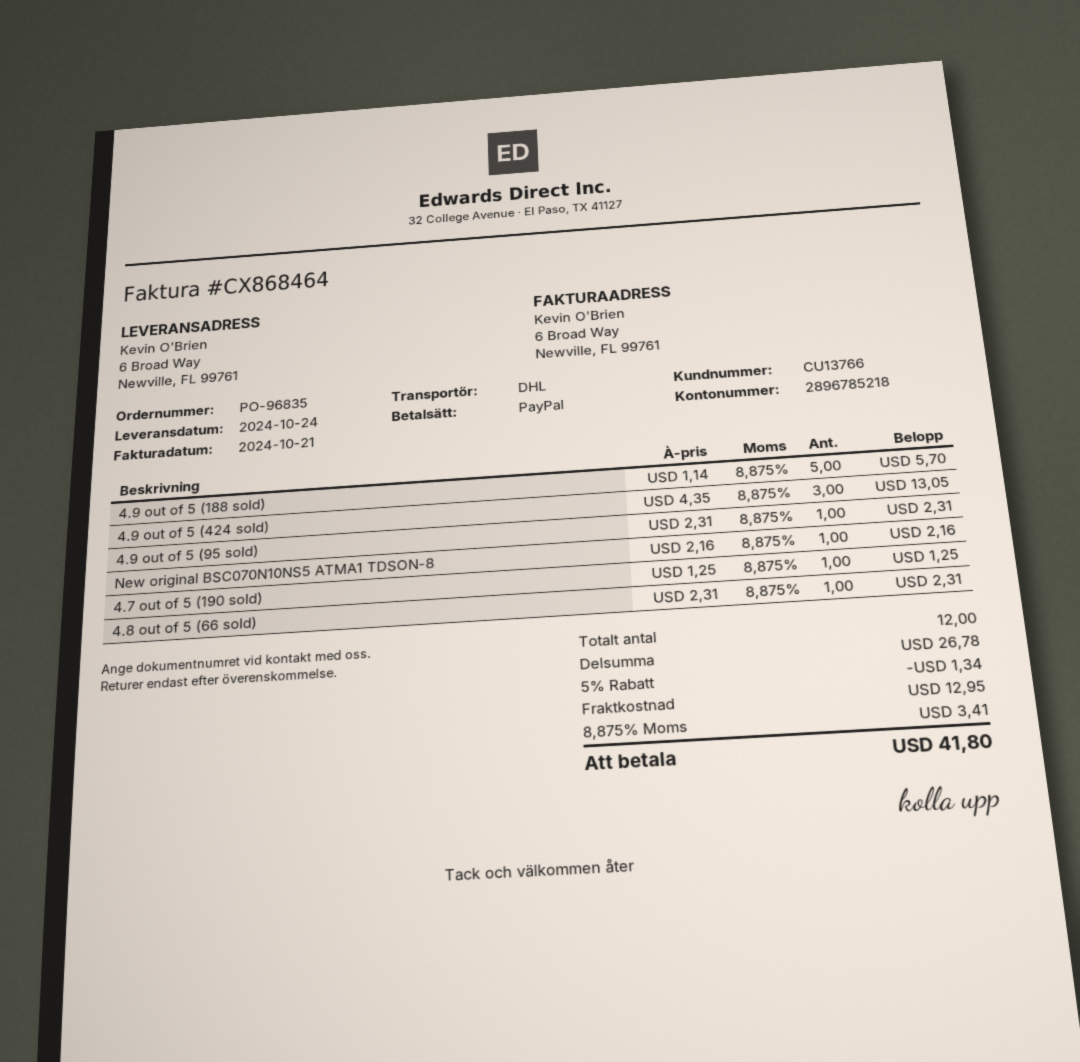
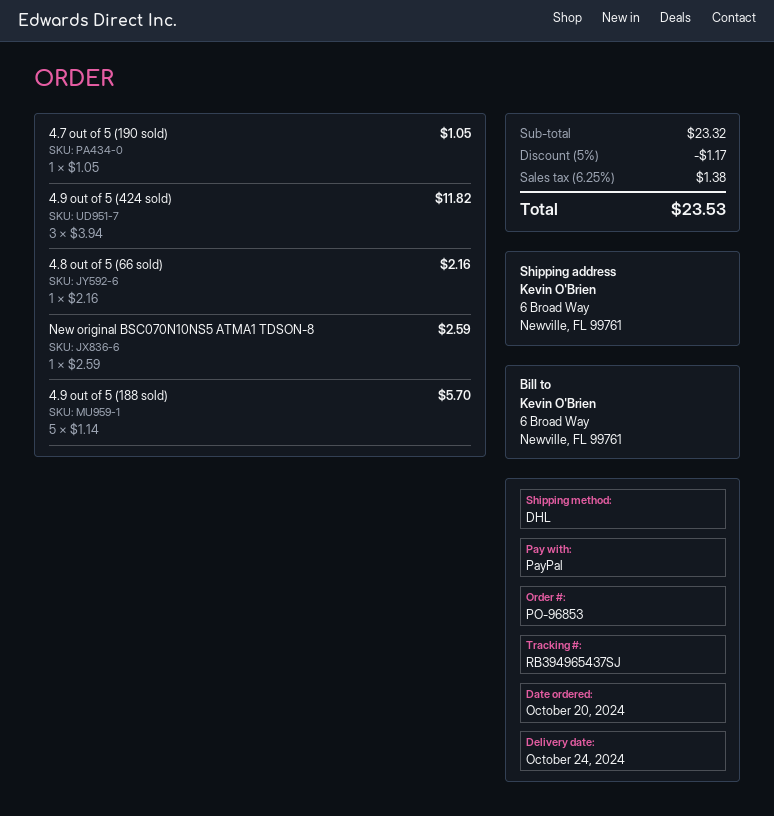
order number: PO-96835 -> PO-96853
4.9 out of 5 (424 sold): 3 x 4.35 = 13.05 -> 3 x 3.94 = 11.82
4.9 out of 5 (95 sold): 1 x 2.31 = 2.31 -> none
New original BSC070N10NS5 ATMA1 TDSON-8: 1 x 2.16 = 2.16 -> 1 x 2.59 = 2.59
4.7 out of 5 (190 sold): 1 x 1.25 = 1.25 -> 1 x 1.05 = 1.05
4.8 out of 5 (66 sold): 1 x 2.31 = 2.31 -> 1 x 2.16 = 2.16
subtotal: 26.78 -> 23.32
discount: 5% = 1.34 -> 5% = 1.17
shipping: 12.95 -> none
tax: 8.875% = 3.41 -> 6.25% = 1.38
total: 41.80 -> 23.53

